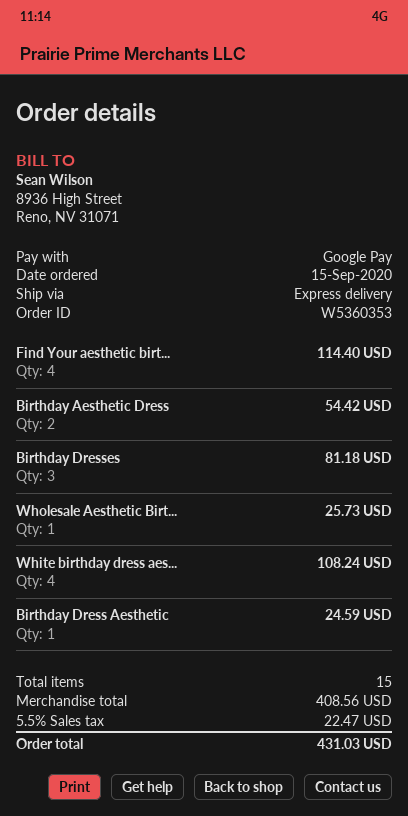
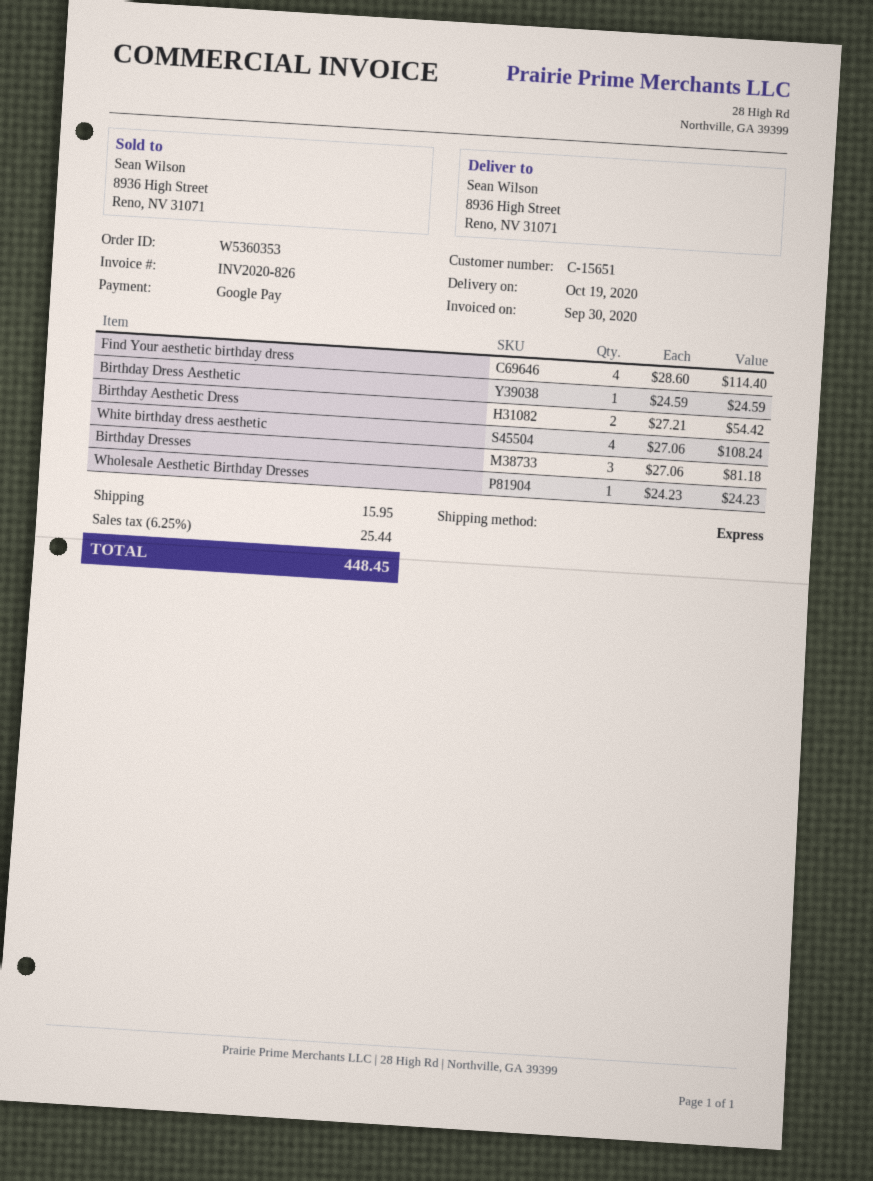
Wholesale Aesthetic Birt...: 1 for 25.73 -> 1 for 24.23
shipping: none -> 15.95
tax: 5.5% = 22.47 -> 6.25% = 25.44
total: 431.03 -> 448.45

